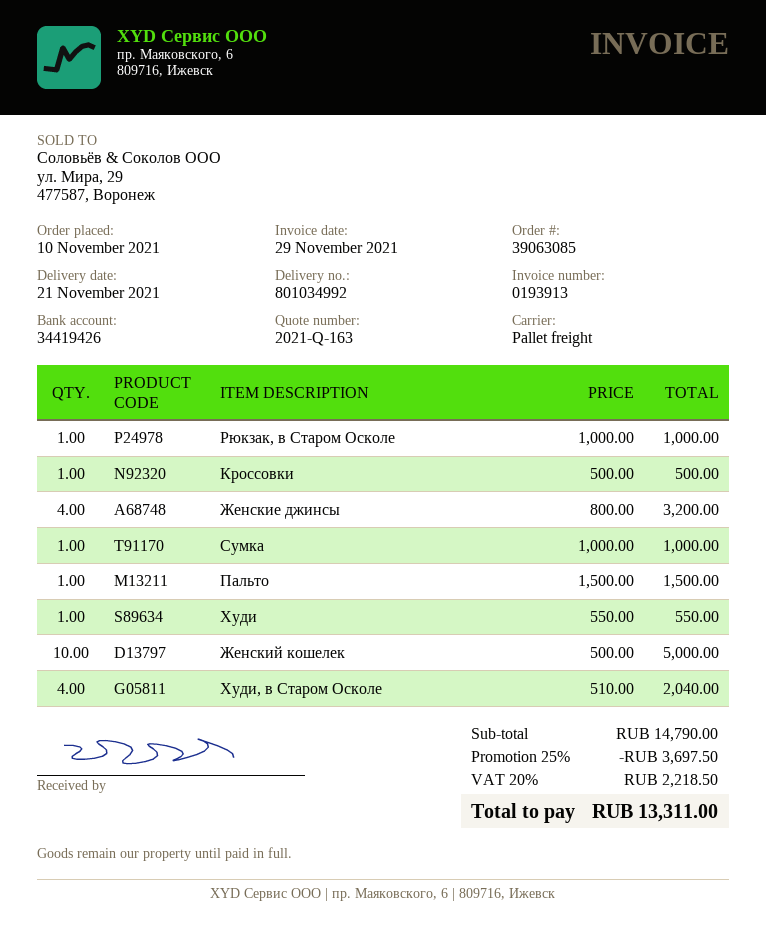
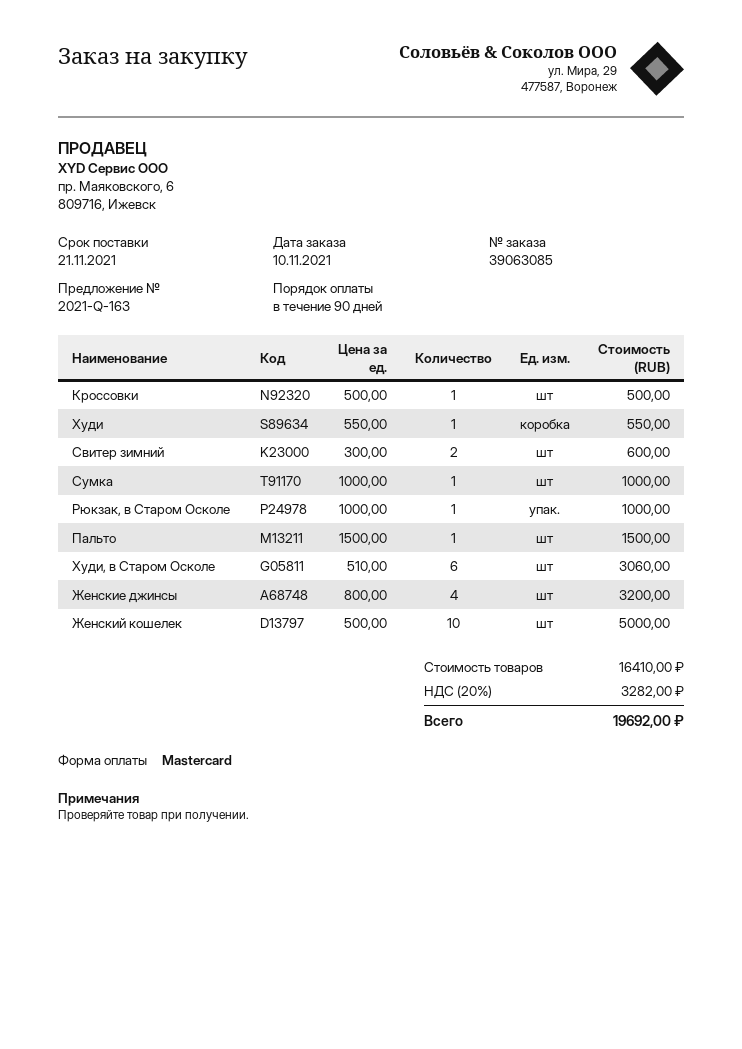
Худи, в Старом Осколе: 4 x 510.00 = 2040.00 -> 6 x 510.00 = 3060.00
Свитер зимний: none -> 2 x 300.00 = 600.00
subtotal: 14790.00 -> 16410.00
discount: 25% = 3697.50 -> none
tax: 20% = 2218.50 -> 20% = 3282.00
total: 13311.00 -> 19692.00

